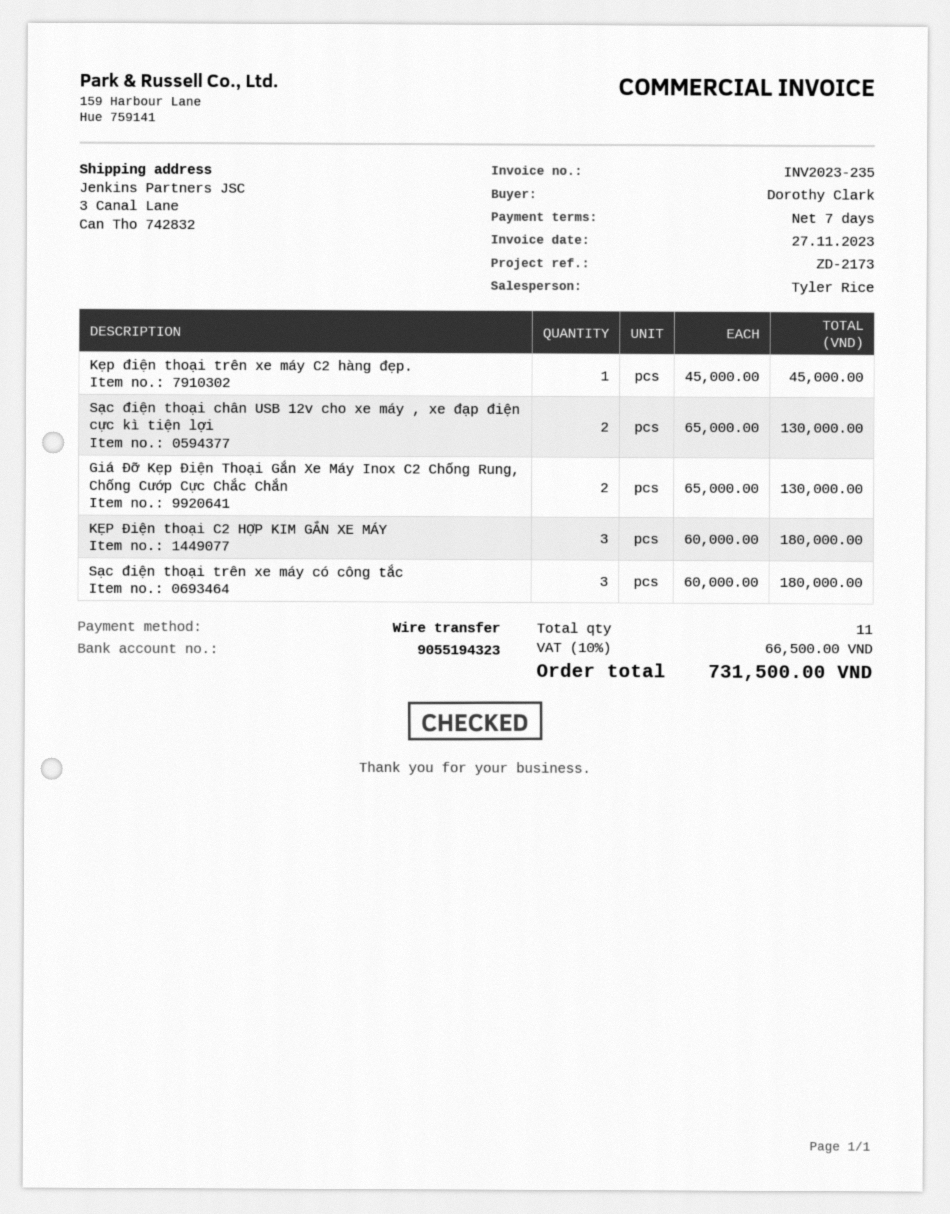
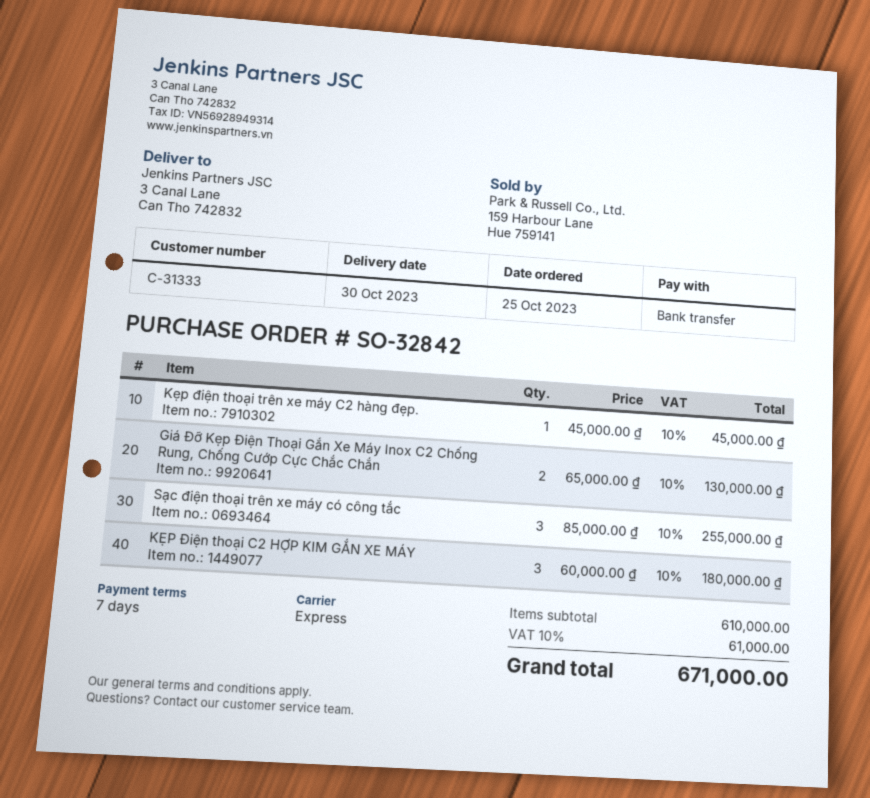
Sạc điện thoại chân USB 12v cho xe máy , xe đạp điện cực kì tiện lợi: 2 x 65000.00 = 130000.00 -> none
Sạc điện thoại trên xe máy có công tắc: 3 x 60000.00 = 180000.00 -> 3 x 85000.00 = 255000.00
tax: 10% = 66500.00 -> 10% = 61000.00
total: 731500.00 -> 671000.00

